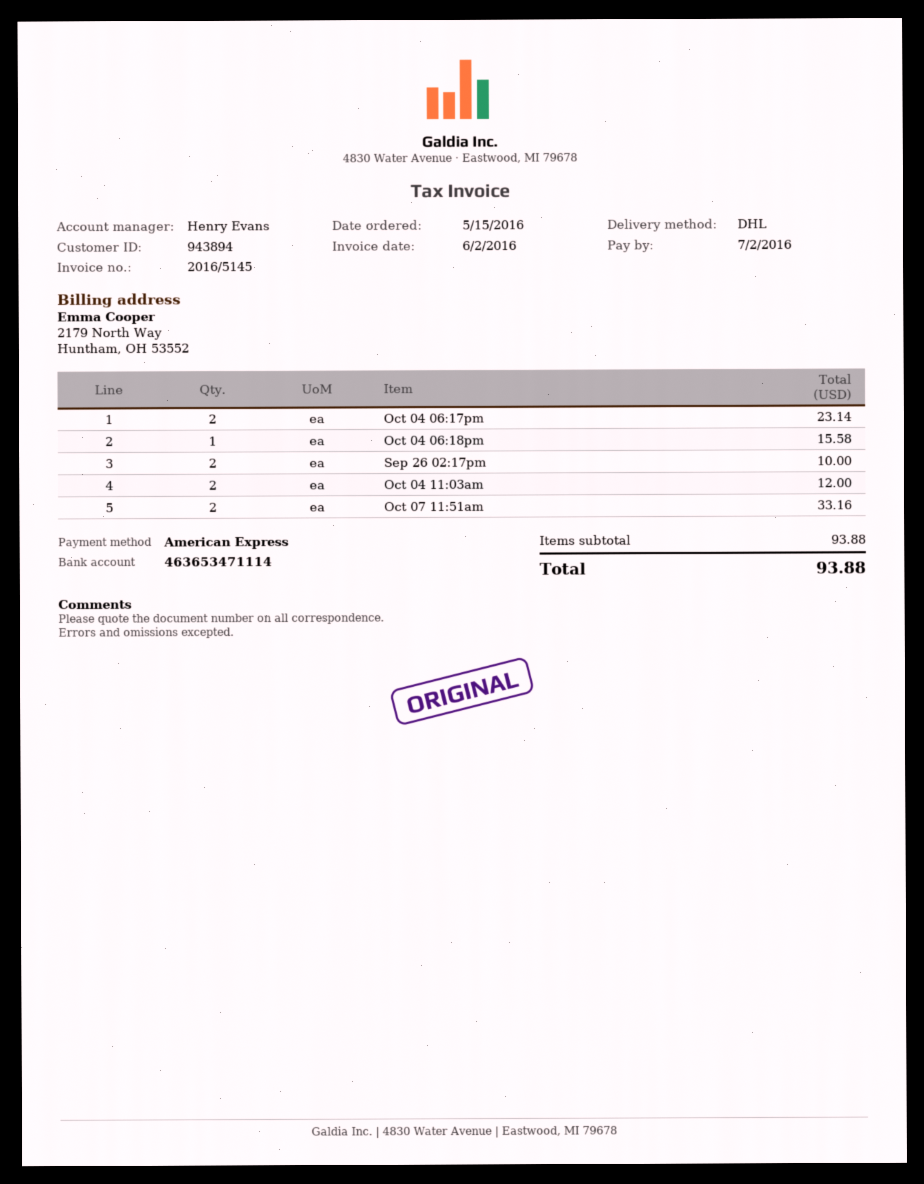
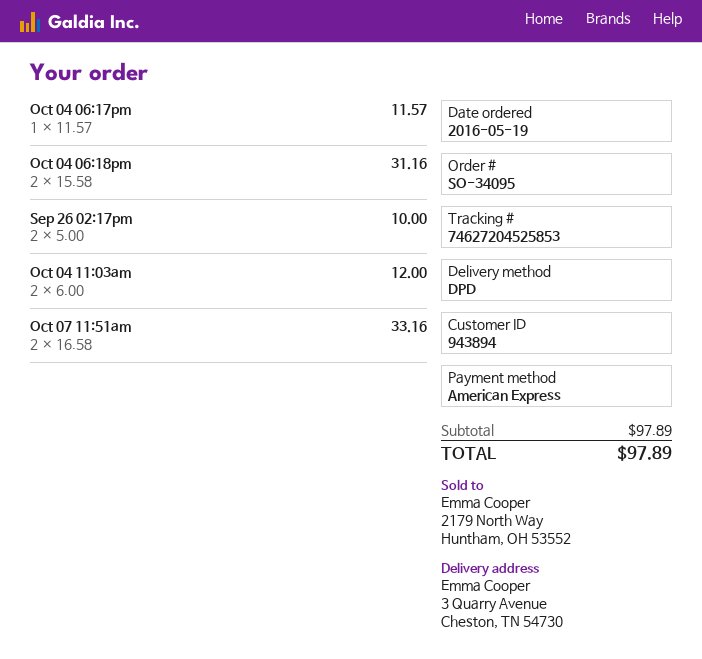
order date: 2016-05-15 -> 2016-05-19
shipping method: DHL -> DPD
Oct 04 06:17pm: 2 for 23.14 -> 1 for 11.57
Oct 04 06:18pm: 1 for 15.58 -> 2 for 31.16
subtotal: 93.88 -> 97.89
total: 93.88 -> 97.89

